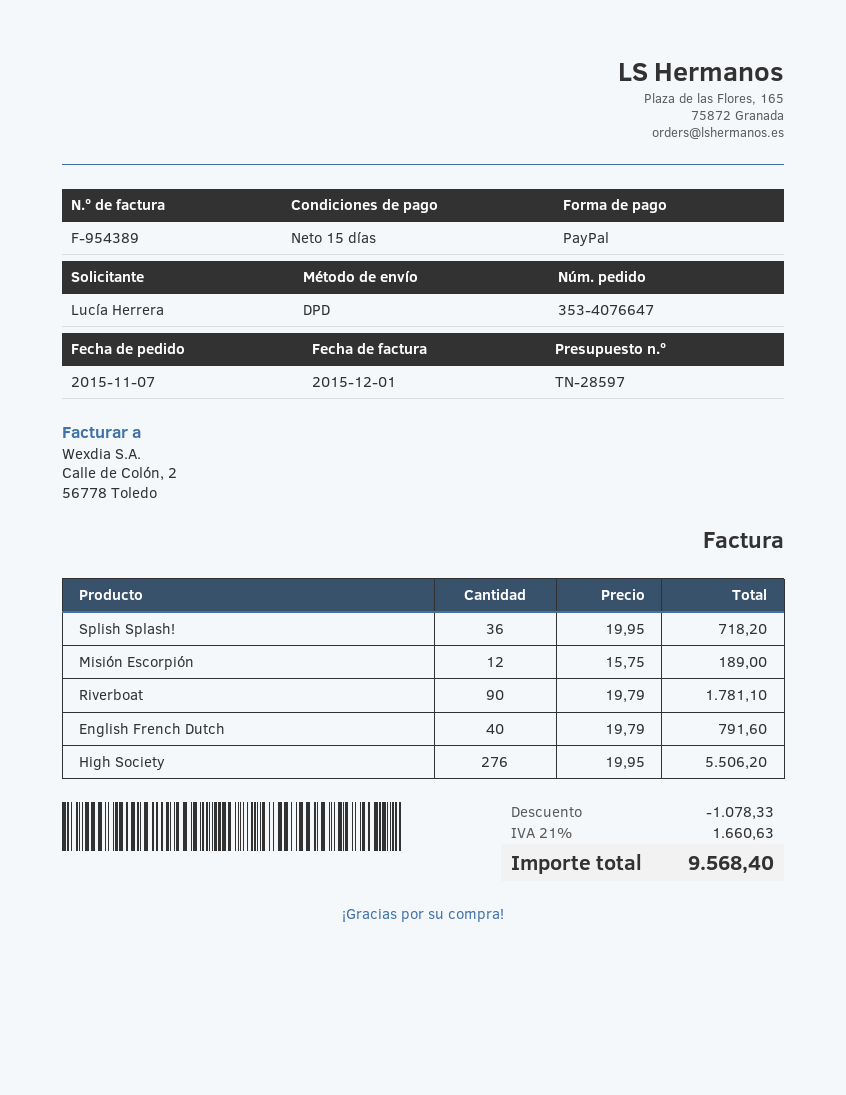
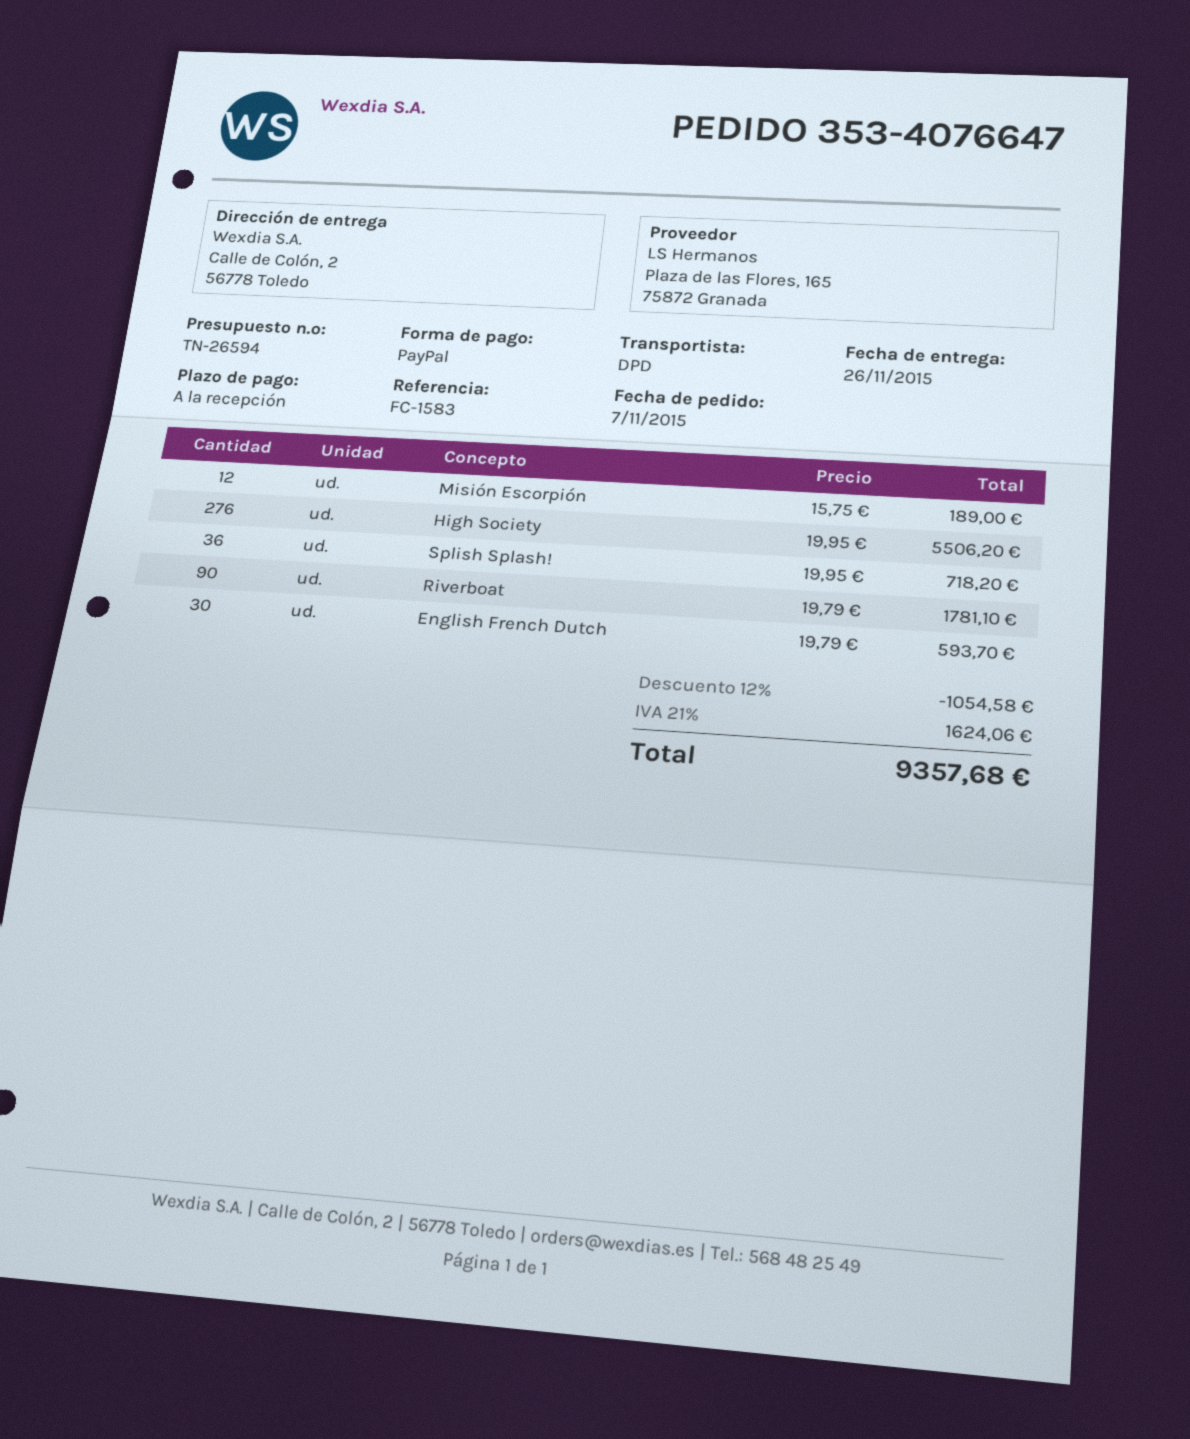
quote number: TN-28597 -> TN-26594
payment terms: 15 days -> on receipt
English French Dutch: 40 x 19.79 = 791.60 -> 30 x 19.79 = 593.70
discount: 1078.33 -> 1054.58
tax: 21% = 1660.63 -> 21% = 1624.06
total: 9568.40 -> 9357.68

